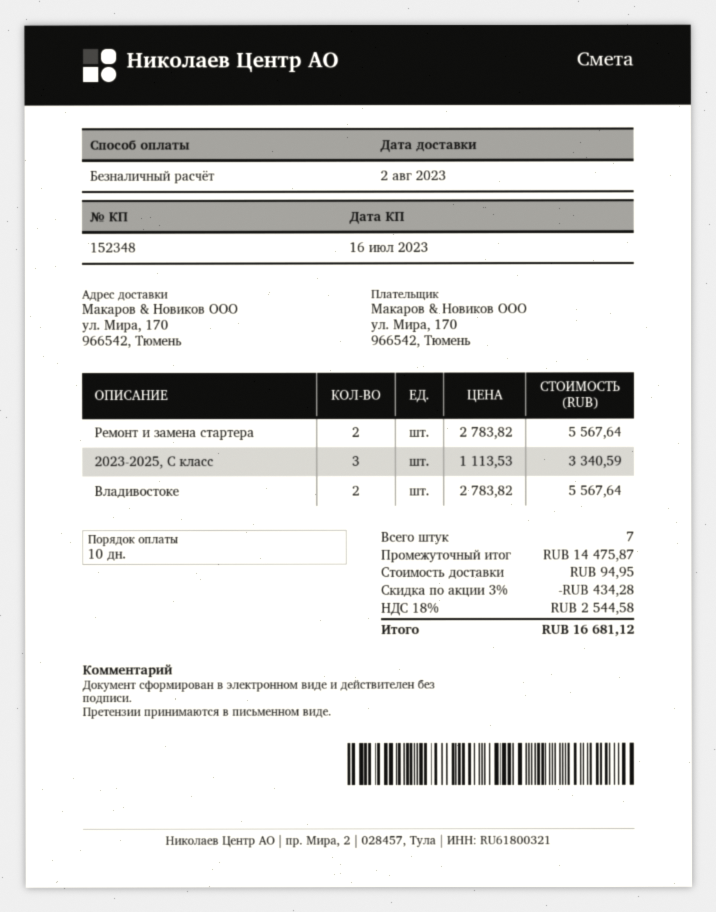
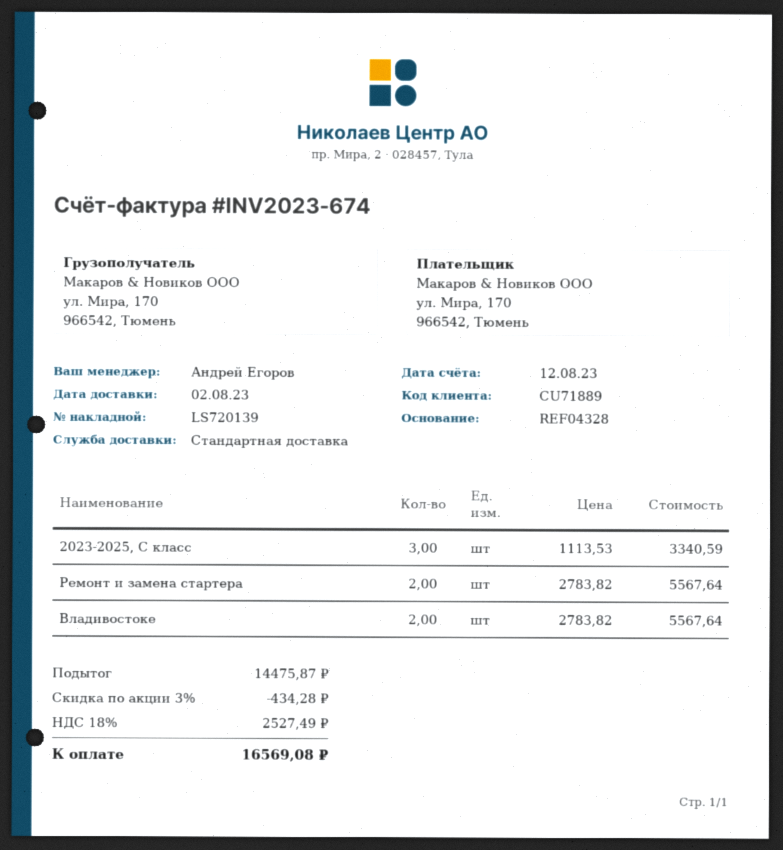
shipping: 94.95 -> none
tax: 18% = 2544.58 -> 18% = 2527.49
total: 16681.12 -> 16569.08

